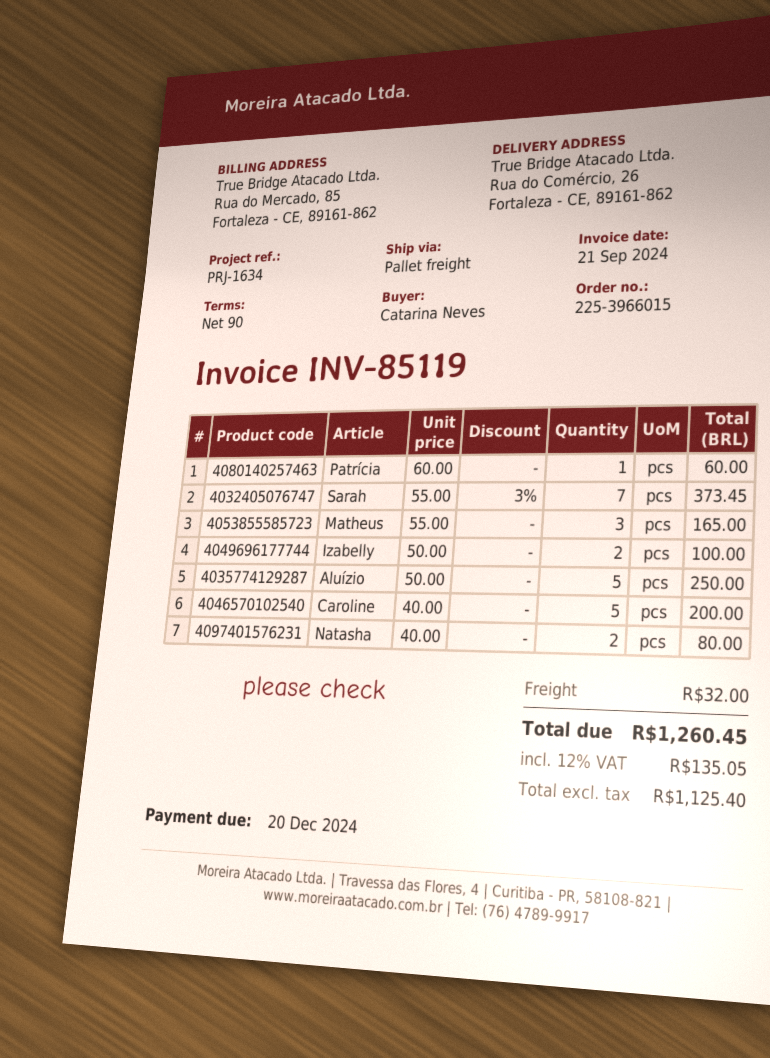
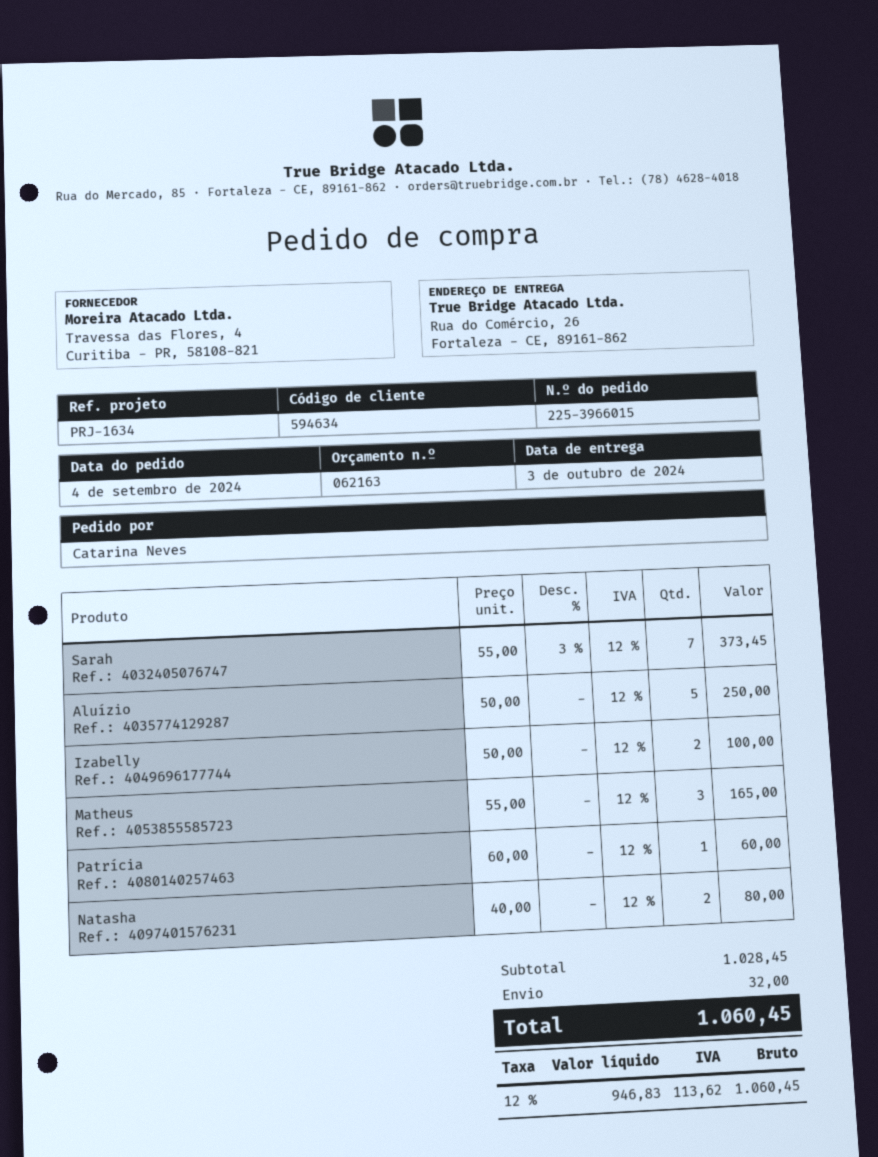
Caroline: 5 x 40.00 = 200.00 -> none
net: 1125.40 -> 946.83
tax: 12% = 135.05 -> 12% = 113.62
total: 1260.45 -> 1060.45

